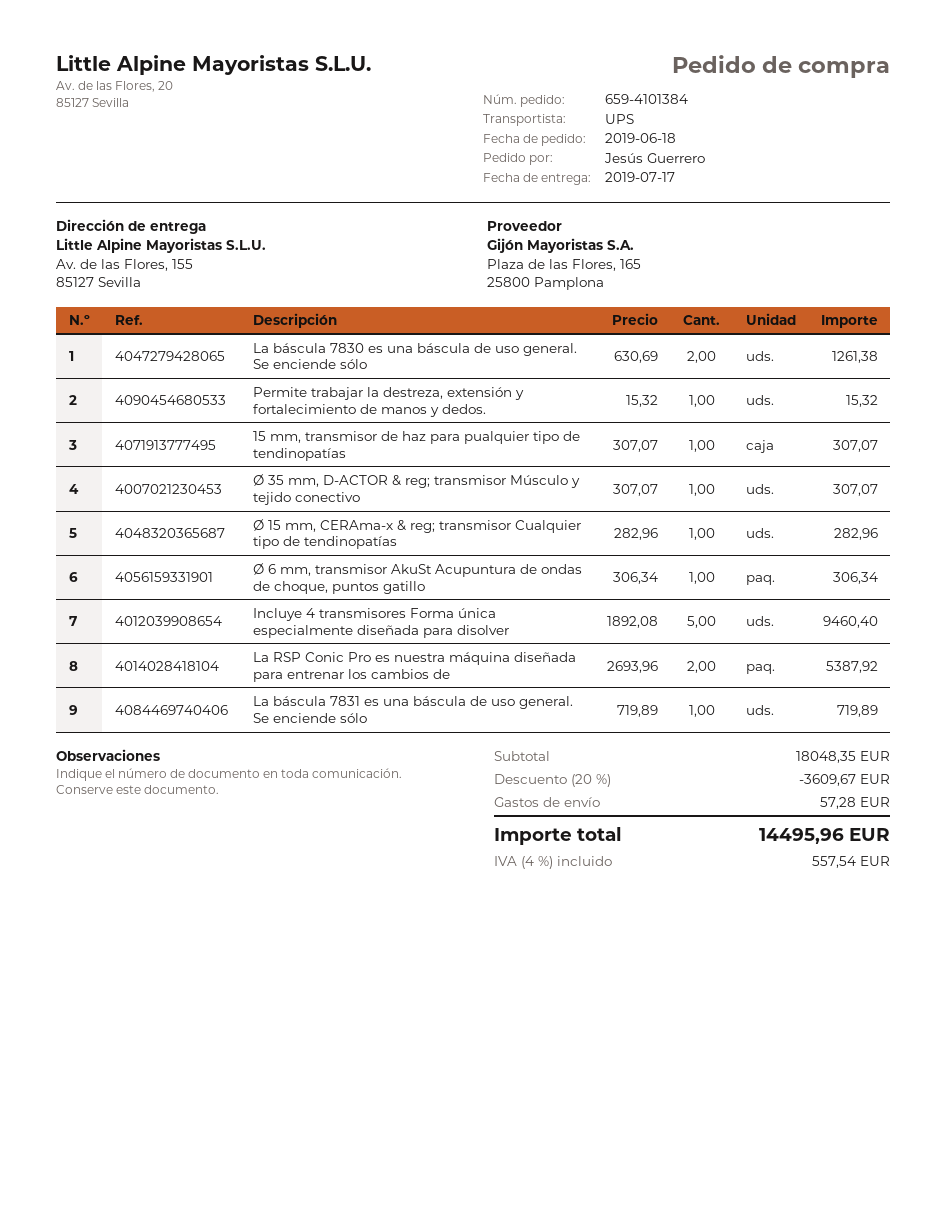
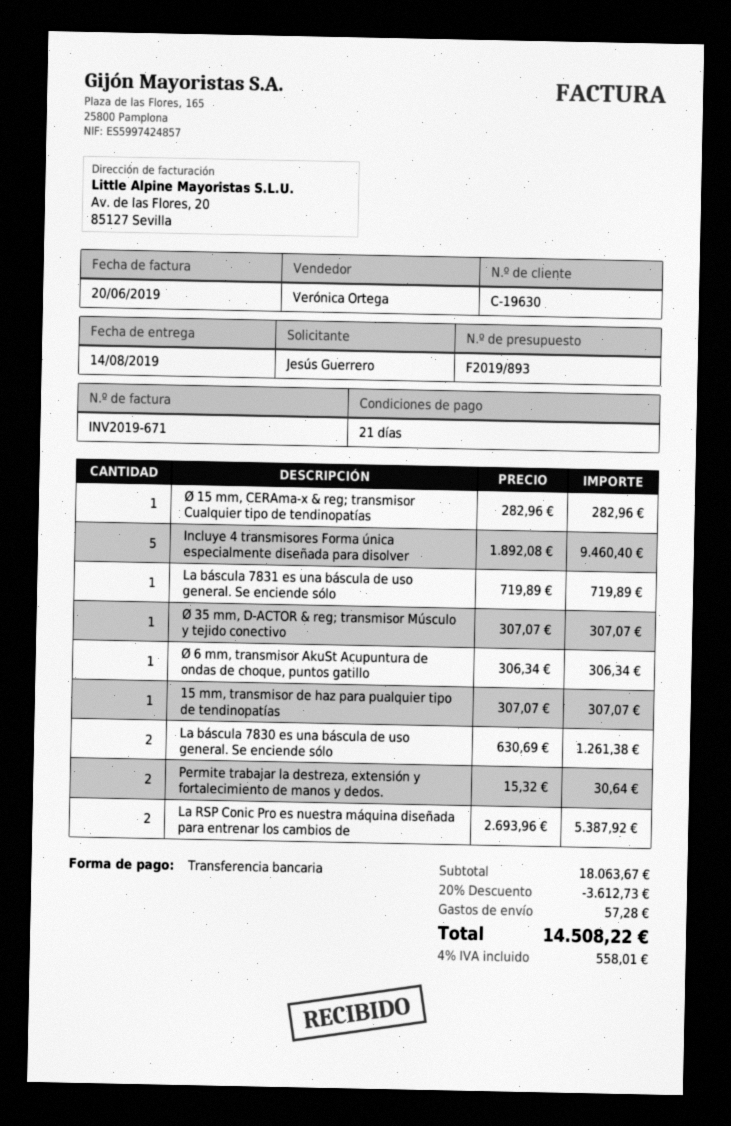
delivery date: 2019-07-17 -> 2019-08-14
Permite trabajar la destreza, extensión y fortalecimiento de manos y dedos.: 1 x 15.32 = 15.32 -> 2 x 15.32 = 30.64
subtotal: 18048.35 -> 18063.67
discount: 20% = 3609.67 -> 20% = 3612.73
tax: 4% = 557.54 -> 4% = 558.01
total: 14495.96 -> 14508.22

